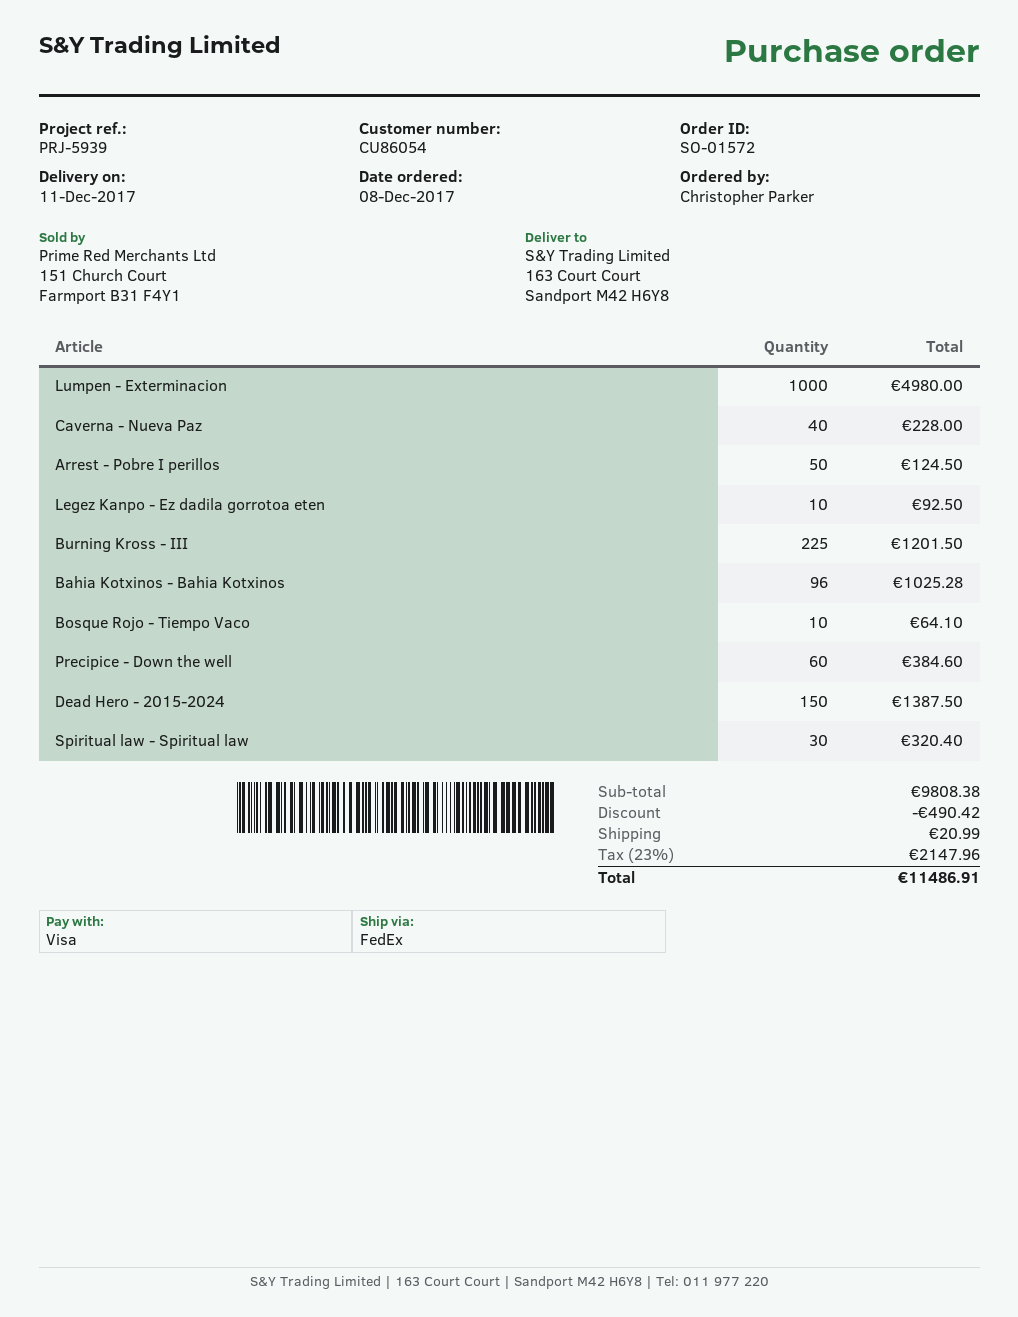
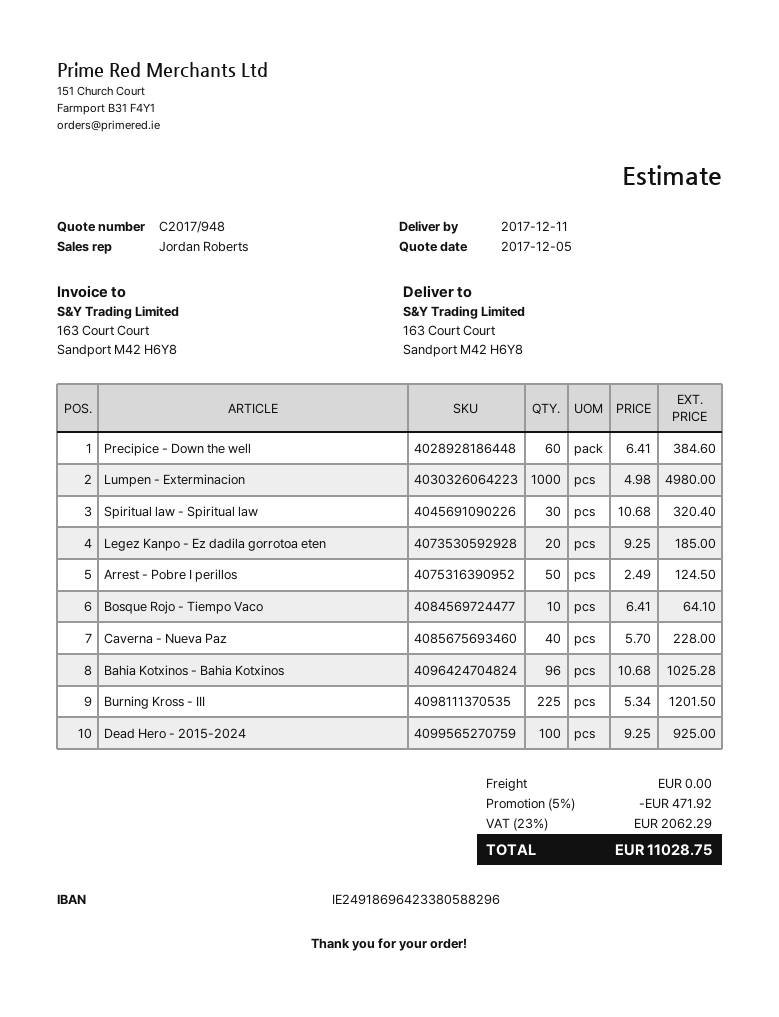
Legez Kanpo - Ez dadila gorrotoa eten: 10 for 92.50 -> 20 for 185.00
Dead Hero - 2015-2024: 150 for 1387.50 -> 100 for 925.00
discount: 490.42 -> 471.92
shipping: 20.99 -> 0.00
tax: 23% = 2147.96 -> 23% = 2062.29
total: 11486.91 -> 11028.75

